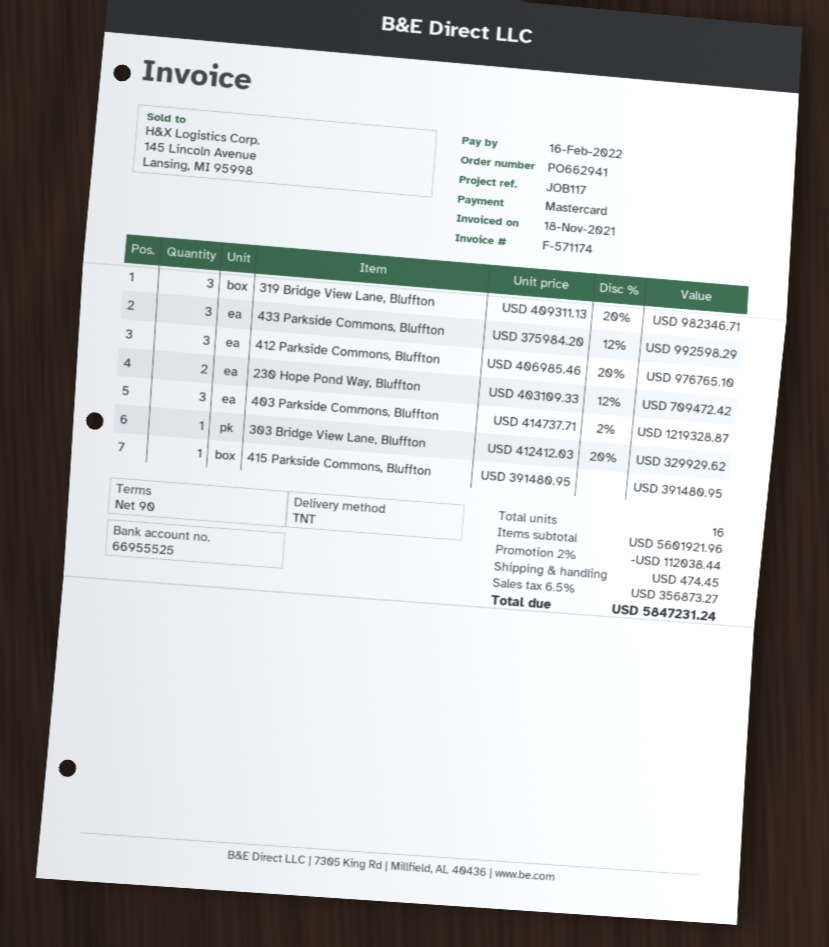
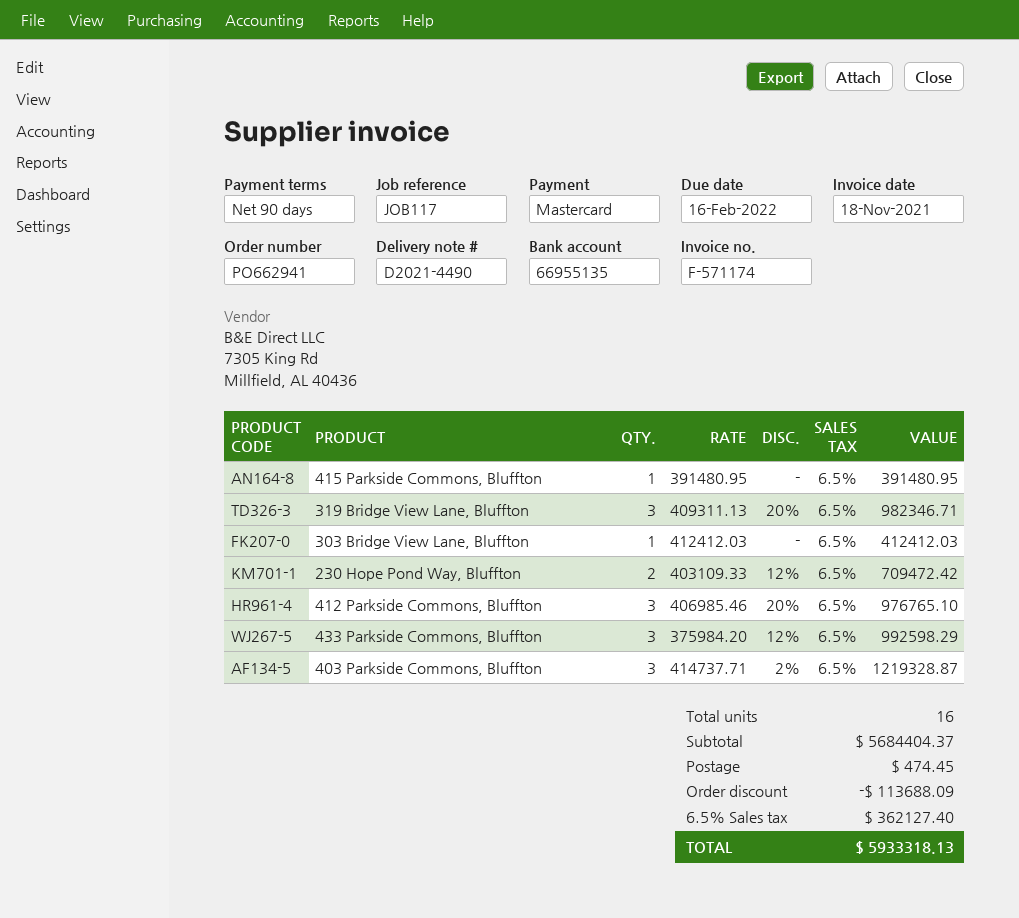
bank account: 66955525 -> 66955135
303 Bridge View Lane, Bluffton: 1 x 412412.03 - 20% = 329929.62 -> 1 x 412412.03 = 412412.03
subtotal: 5601921.96 -> 5684404.37
discount: 112038.44 -> 113688.09
tax: 6.5% = 356873.27 -> 6.5% = 362127.40
total: 5847231.24 -> 5933318.13

